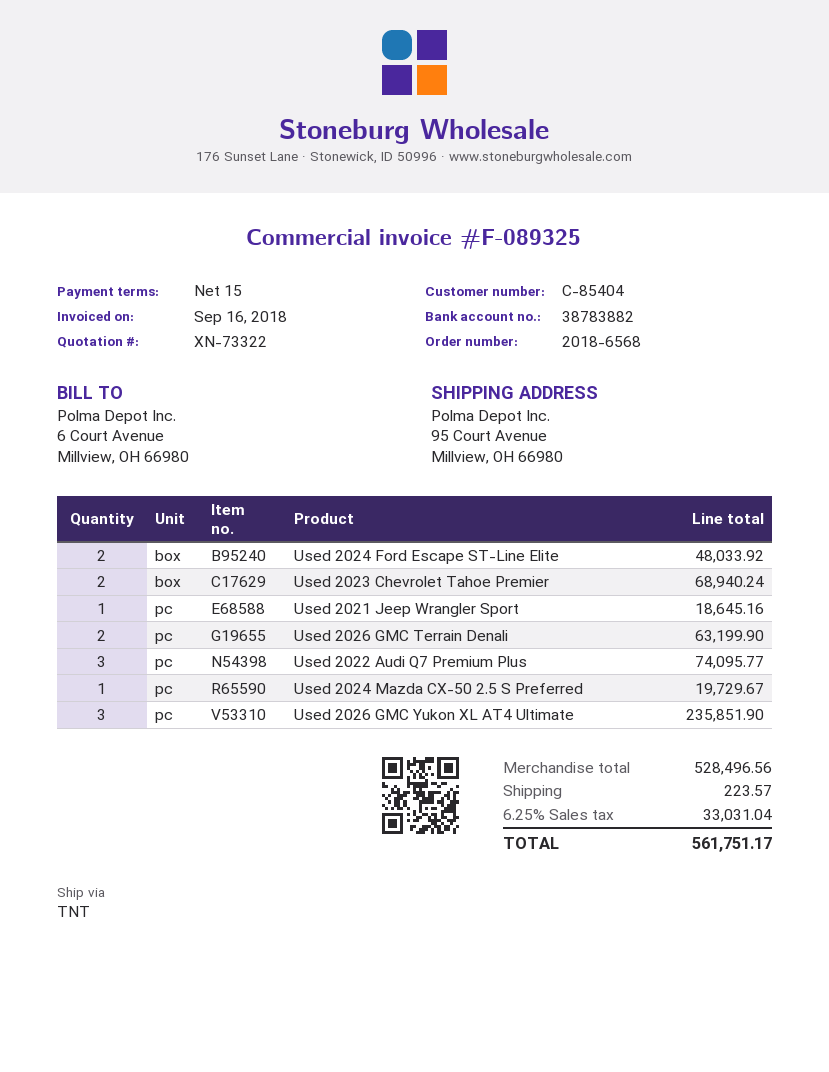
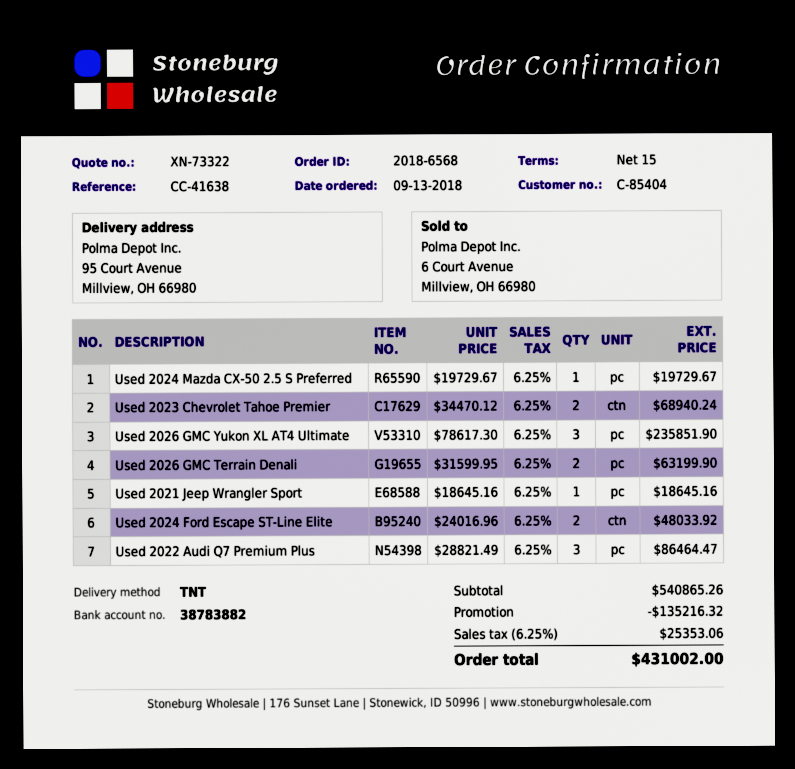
Used 2022 Audi Q7 Premium Plus: 3 for 74095.77 -> 3 for 86464.47
subtotal: 528496.56 -> 540865.26
discount: none -> 135216.32
shipping: 223.57 -> none
tax: 6.25% = 33031.04 -> 6.25% = 25353.06
total: 561751.17 -> 431002.00

